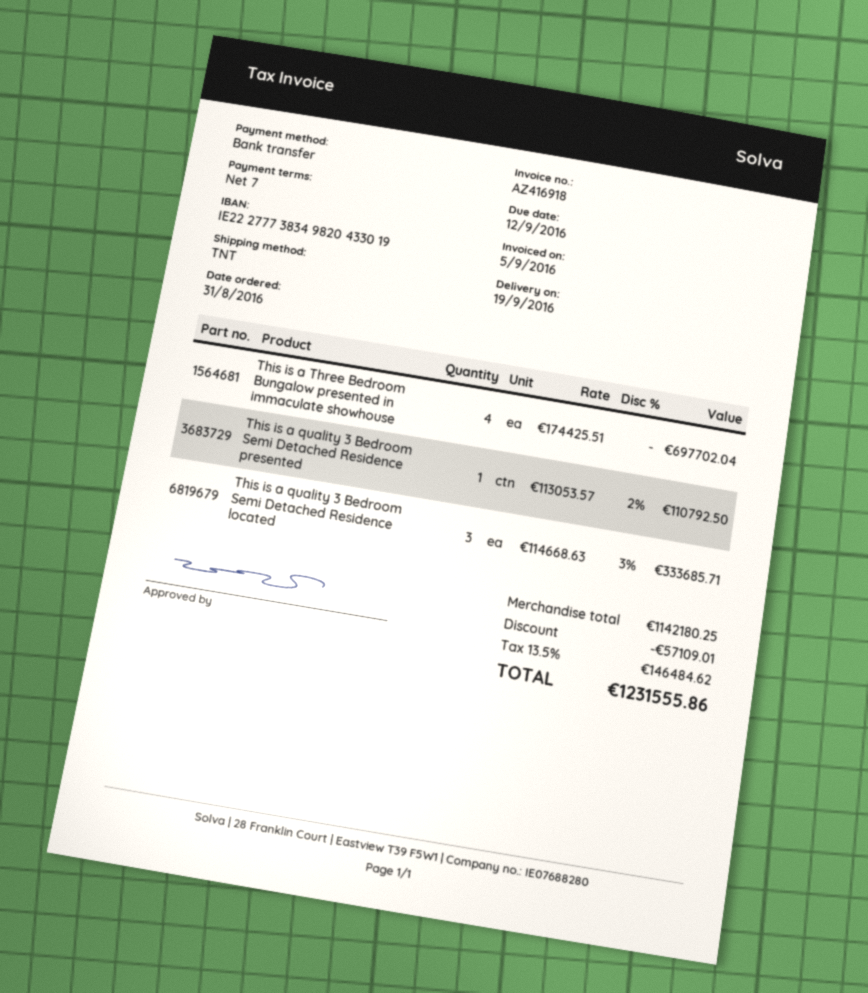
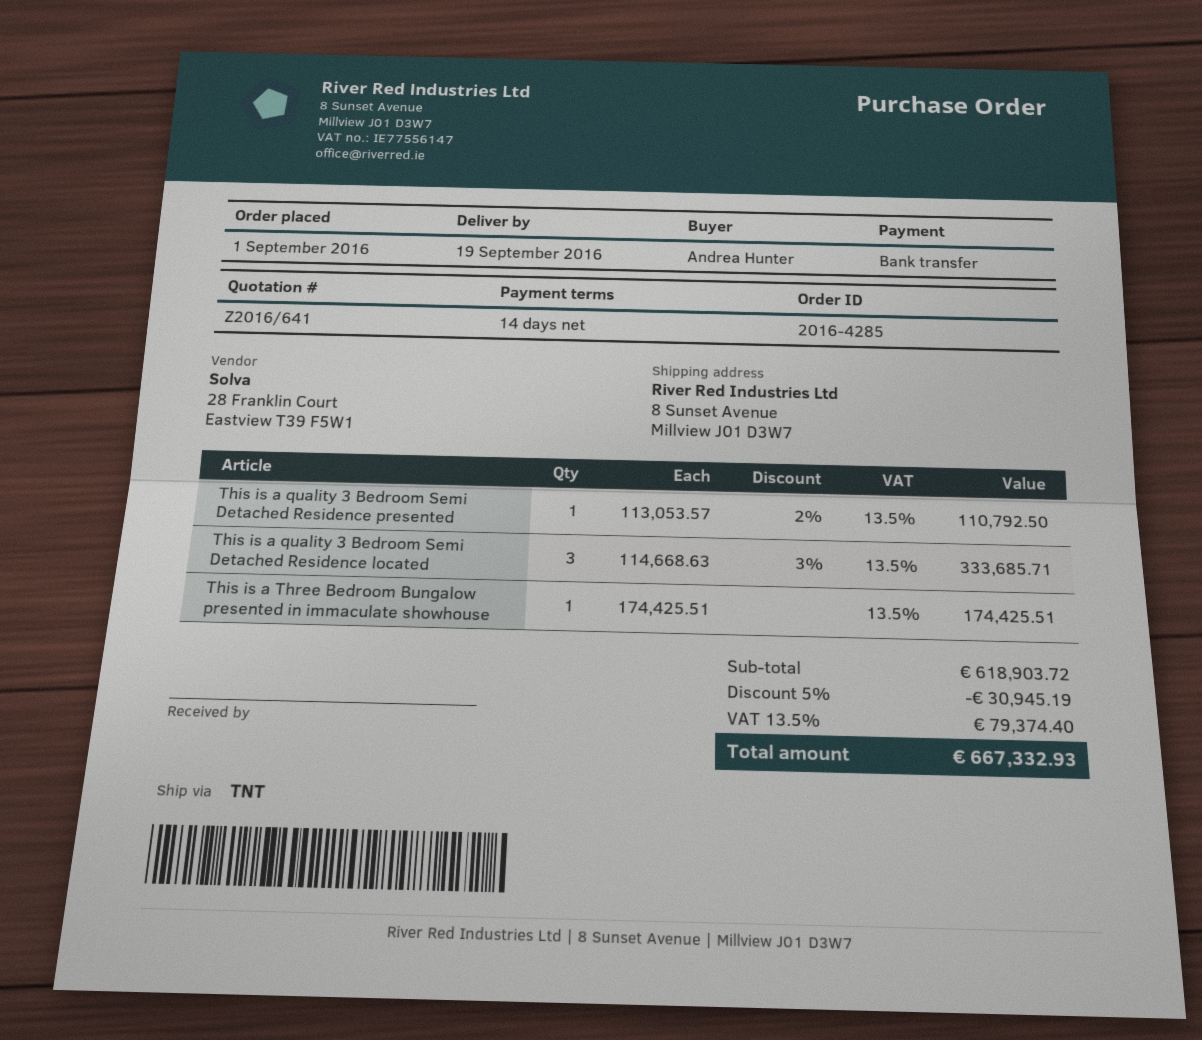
order date: 2016-08-31 -> 2016-09-01
payment terms: 7 days -> 14 days
This is a Three Bedroom Bungalow presented in immaculate showhouse: 4 x 174425.51 = 697702.04 -> 1 x 174425.51 = 174425.51
subtotal: 1142180.25 -> 618903.72
discount: 57109.01 -> 30945.19
tax: 13.5% = 146484.62 -> 13.5% = 79374.40
total: 1231555.86 -> 667332.93

